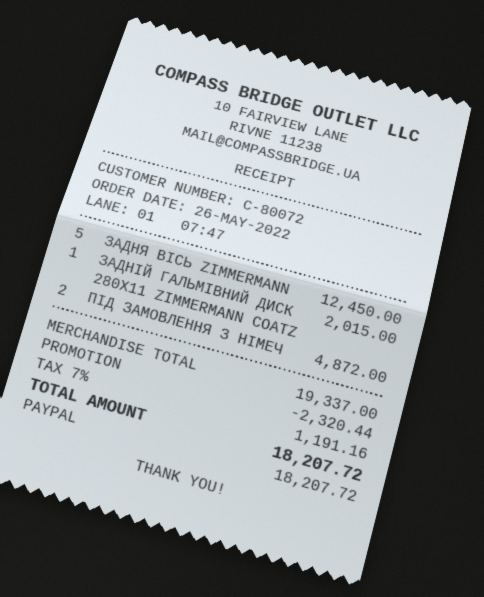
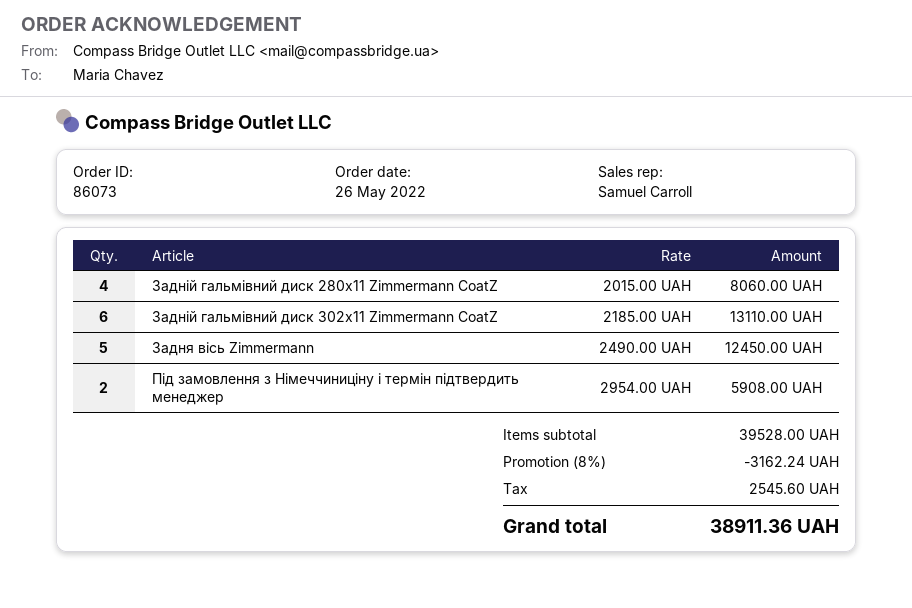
ЗАДНІЙ ГАЛЬМІВНИЙ ДИСК 280X11 ZIMMERMANN COATZ: 1 for 2015.00 -> 4 for 8060.00
ПІД ЗАМОВЛЕННЯ З НІМЕЧ: 2 for 4872.00 -> 2 for 5908.00
Задній гальмівний диск 302x11 Zimmermann CoatZ: none -> 6 for 13110.00
subtotal: 19337.00 -> 39528.00
discount: 2320.44 -> 3162.24
tax: 1191.16 -> 2545.60
total: 18207.72 -> 38911.36

